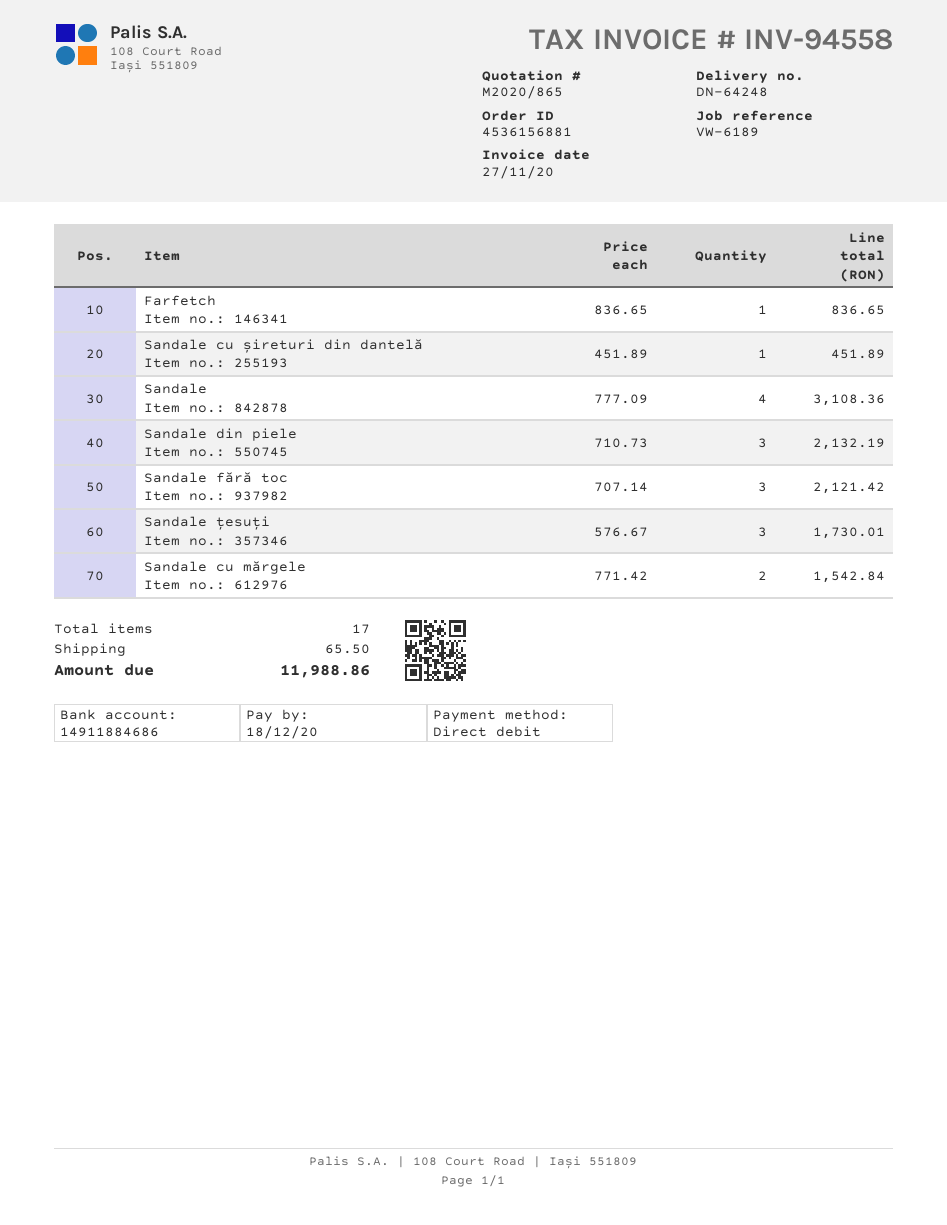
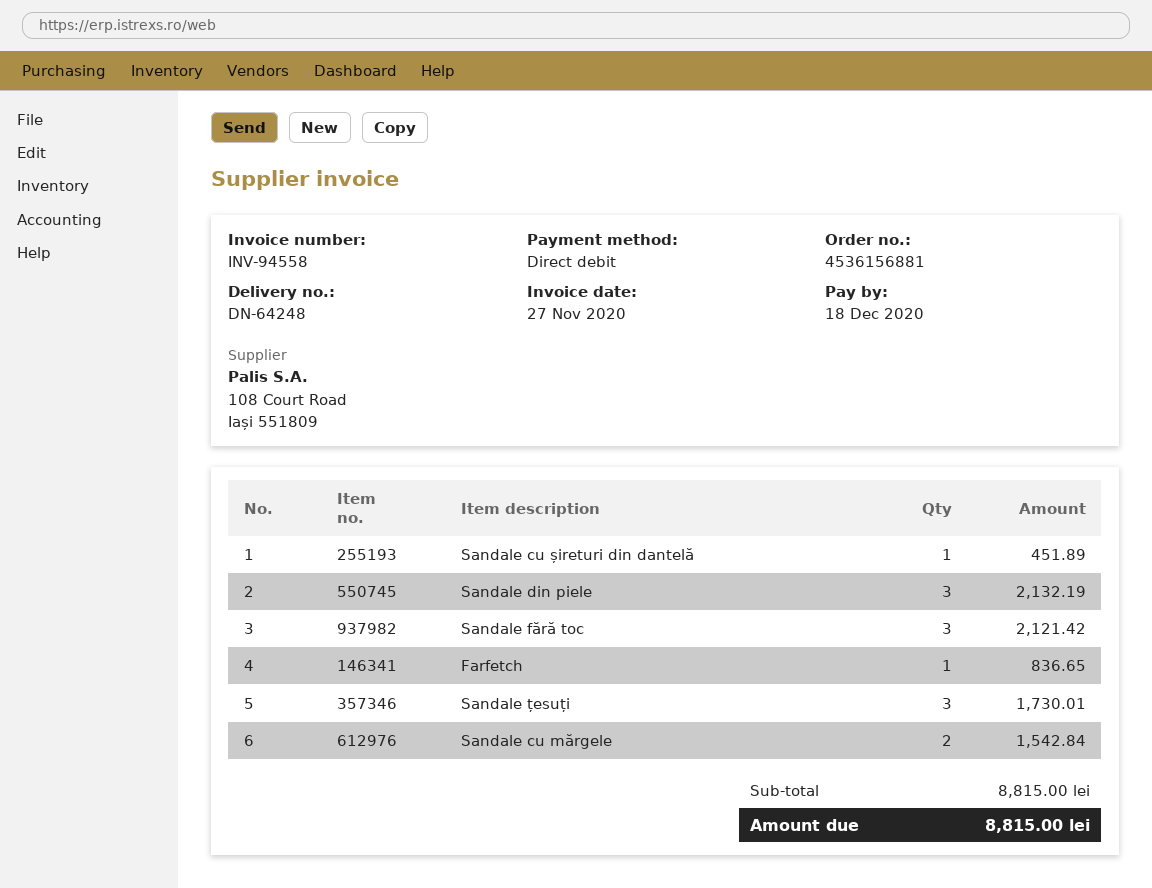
Sandale: 4 for 3108.36 -> none
shipping: 65.50 -> none
total: 11988.86 -> 8815.00

